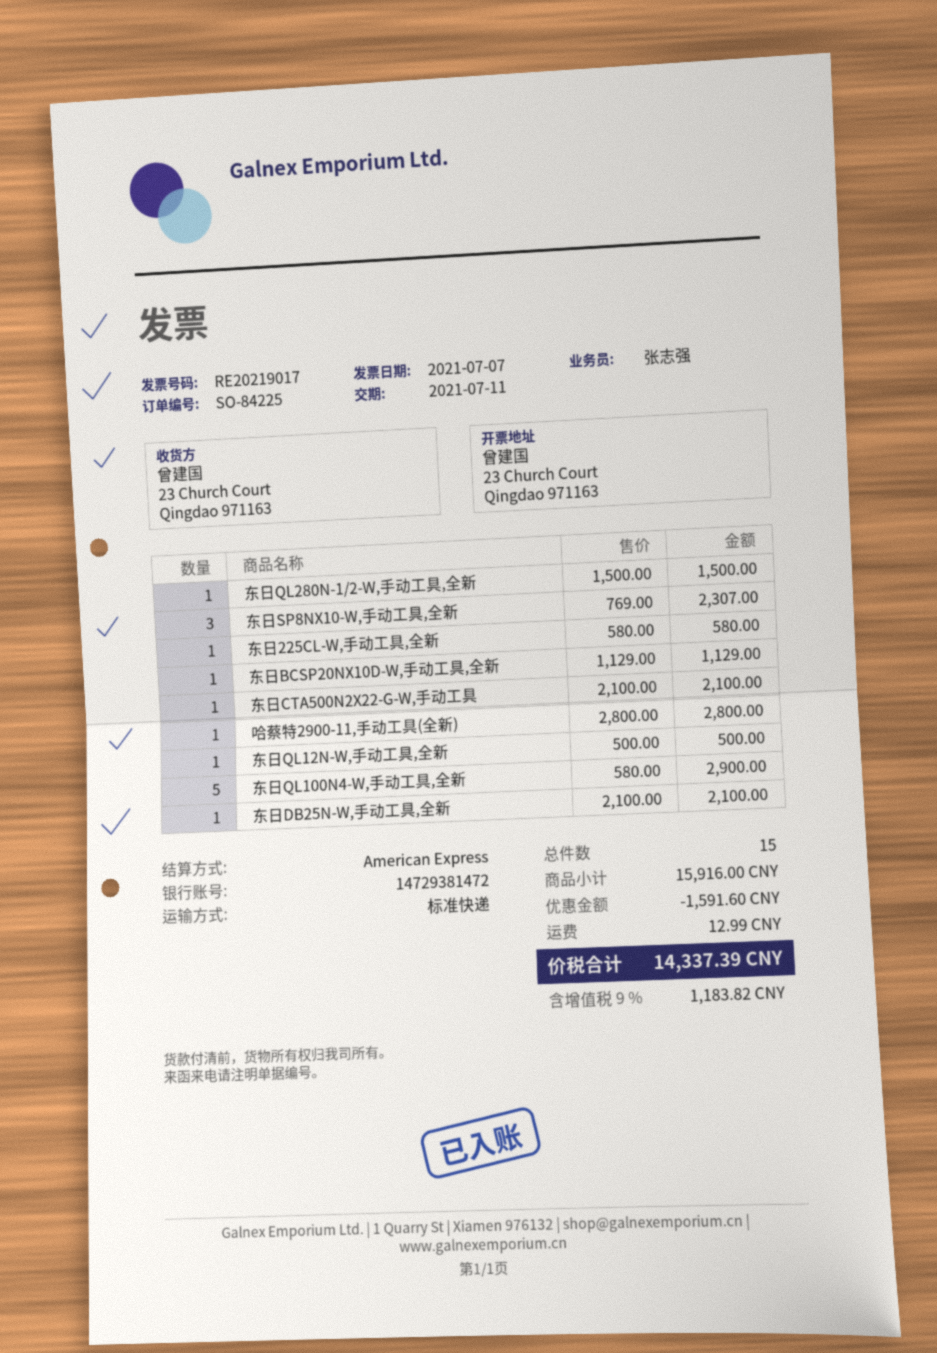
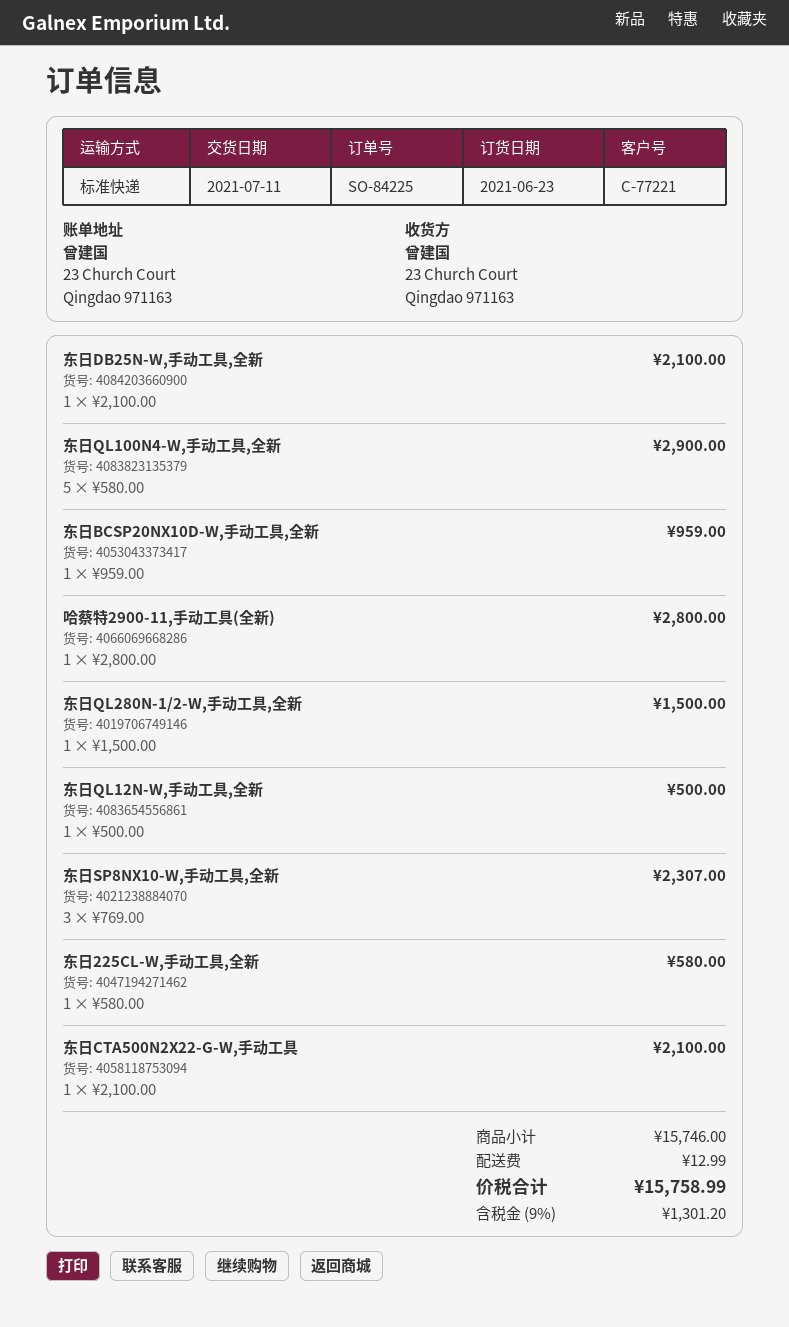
东日BCSP20NX10D-W,手动工具,全新: 1 x 1129.00 = 1129.00 -> 1 x 959.00 = 959.00
subtotal: 15916.00 -> 15746.00
discount: 1591.60 -> none
tax: 9% = 1183.82 -> 9% = 1301.20
total: 14337.39 -> 15758.99

